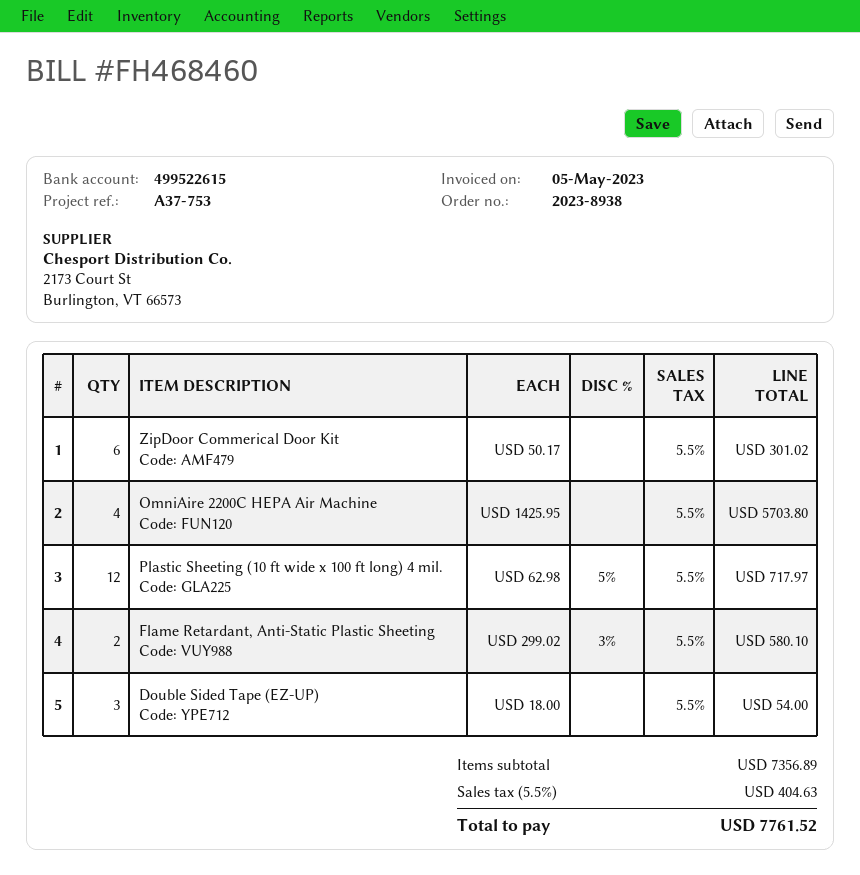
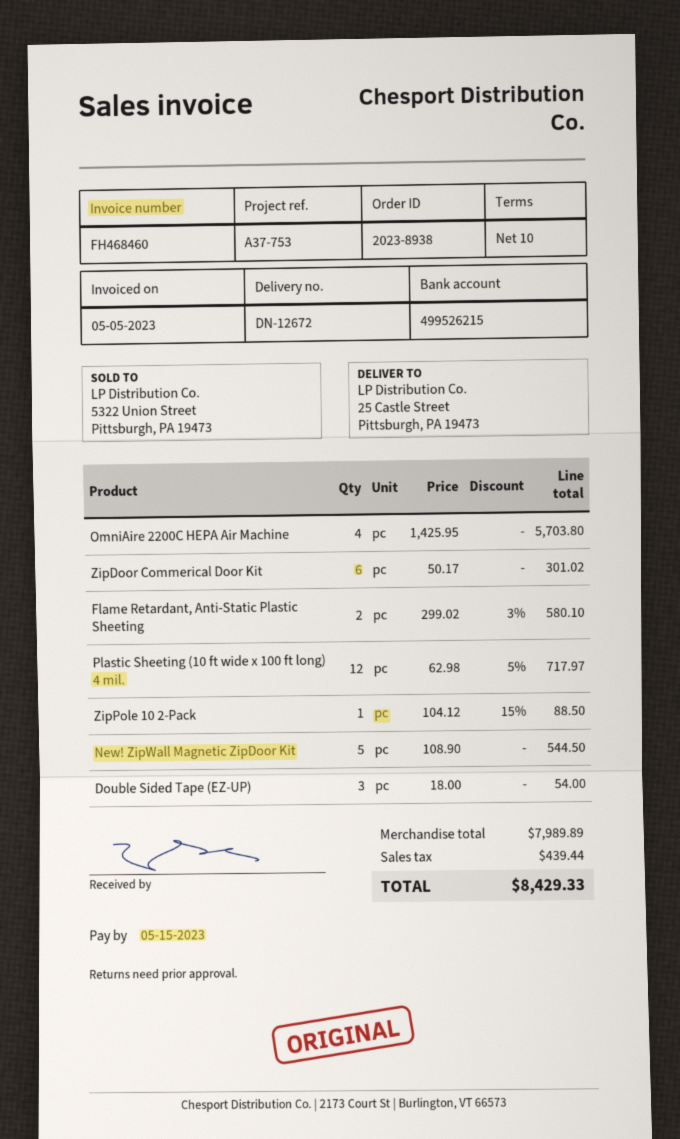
bank account: 499522615 -> 499526215
ZipPole 10 2-Pack: none -> 1 x 104.12 - 15% = 88.50
New! ZipWall Magnetic ZipDoor Kit: none -> 5 x 108.90 = 544.50
subtotal: 7356.89 -> 7989.89
tax: 404.63 -> 439.44
total: 7761.52 -> 8429.33

